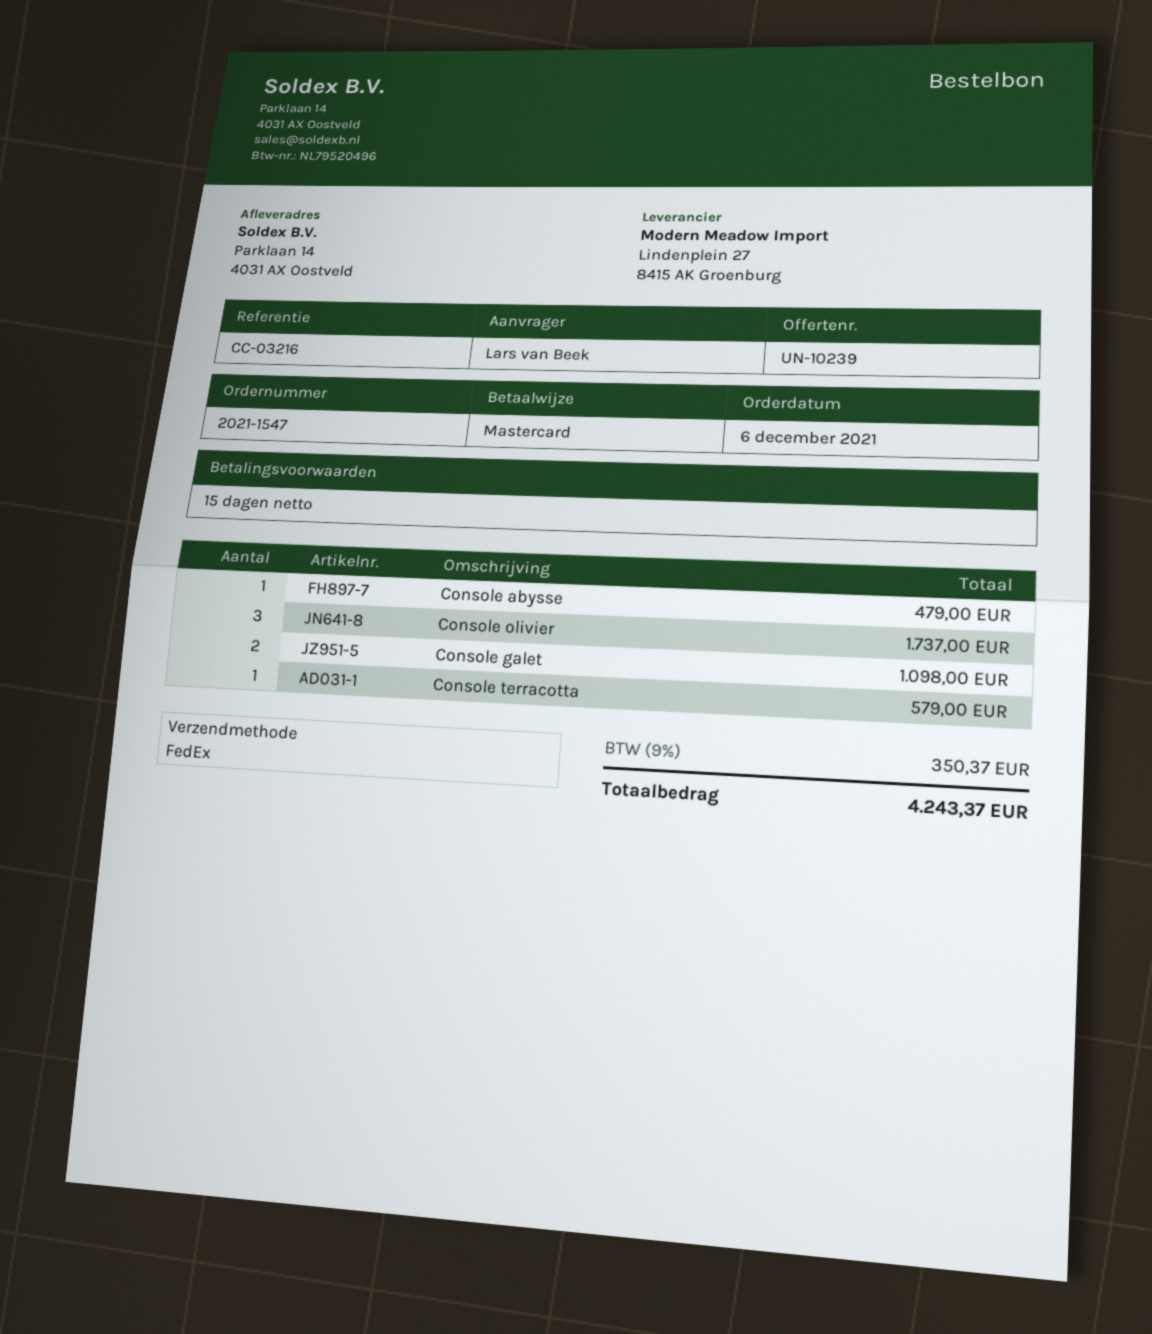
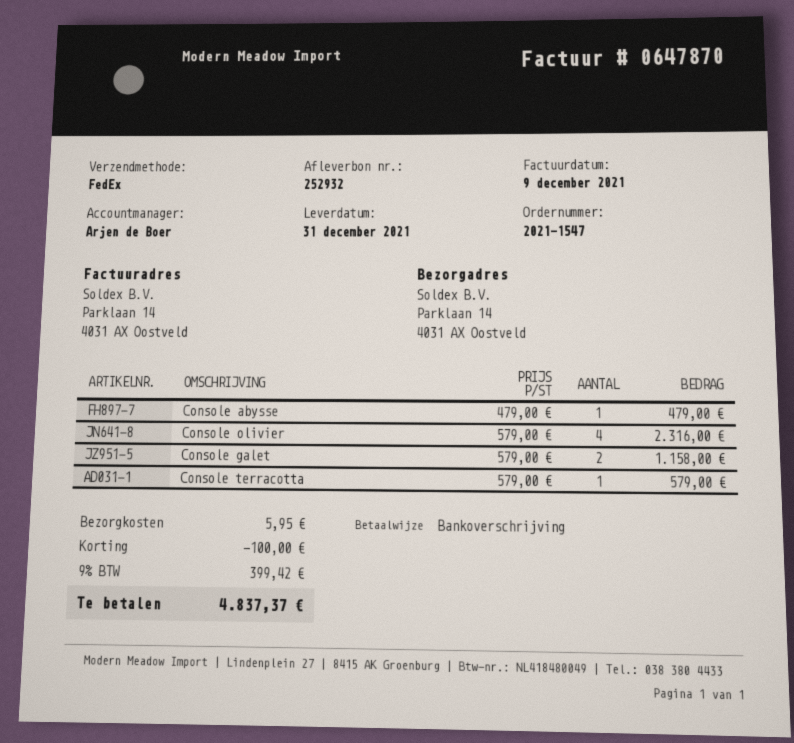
payment method: Mastercard -> bank transfer
Console olivier: 3 for 1737.00 -> 4 for 2316.00
Console galet: 2 for 1098.00 -> 2 for 1158.00
discount: none -> 100.00
shipping: none -> 5.95
tax: 9% = 350.37 -> 9% = 399.42
total: 4243.37 -> 4837.37

